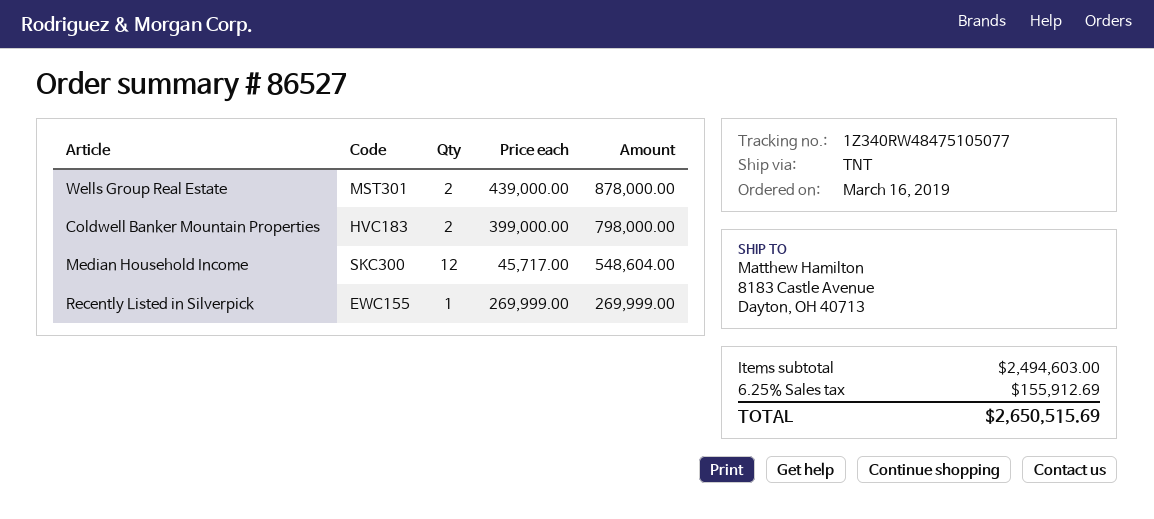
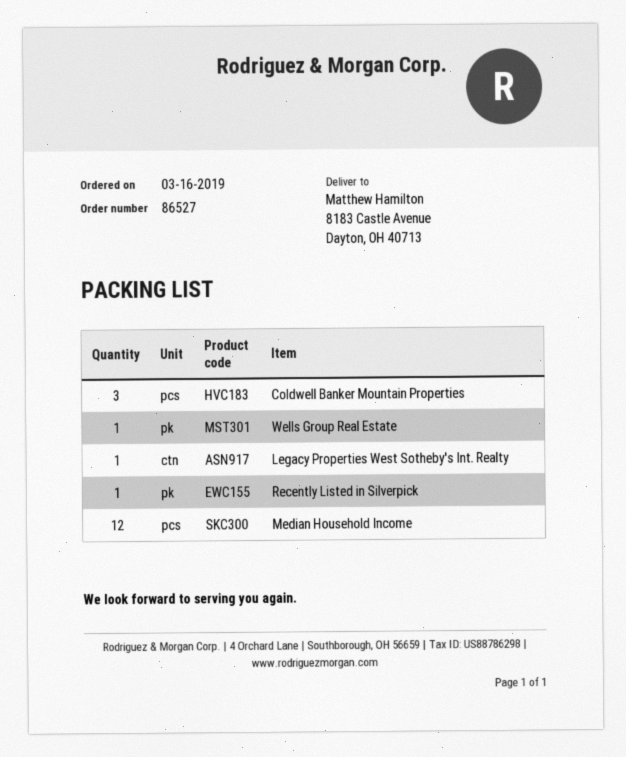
Wells Group Real Estate: 2 -> 1
Coldwell Banker Mountain Properties: 2 -> 3
Legacy Properties West Sotheby's Int. Realty: none -> 1

